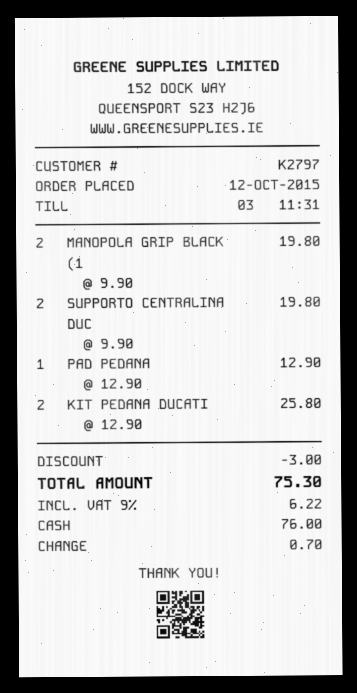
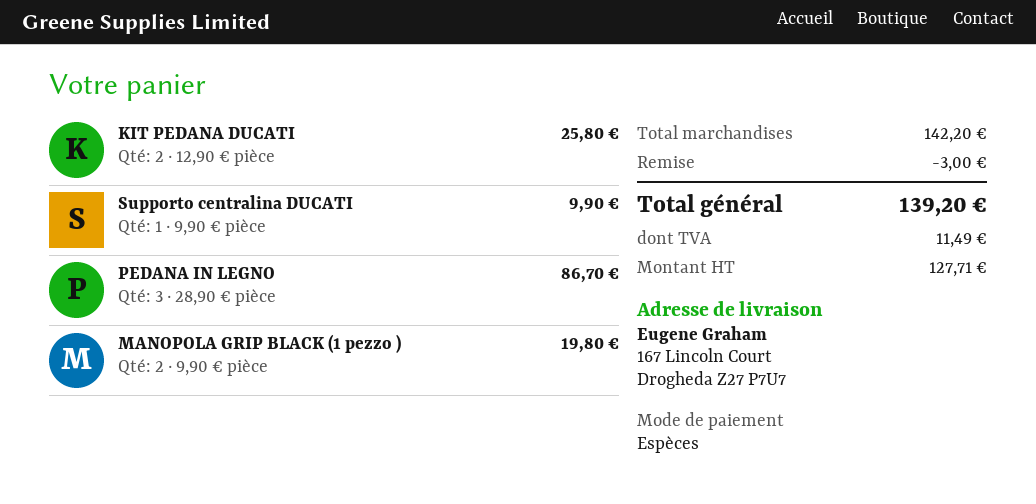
SUPPORTO CENTRALINA DUC: 2 x 9.90 = 19.80 -> 1 x 9.90 = 9.90
PAD PEDANA: 1 x 12.90 = 12.90 -> none
PEDANA IN LEGNO: none -> 3 x 28.90 = 86.70
tax: 6.22 -> 11.49
total: 75.30 -> 139.20

